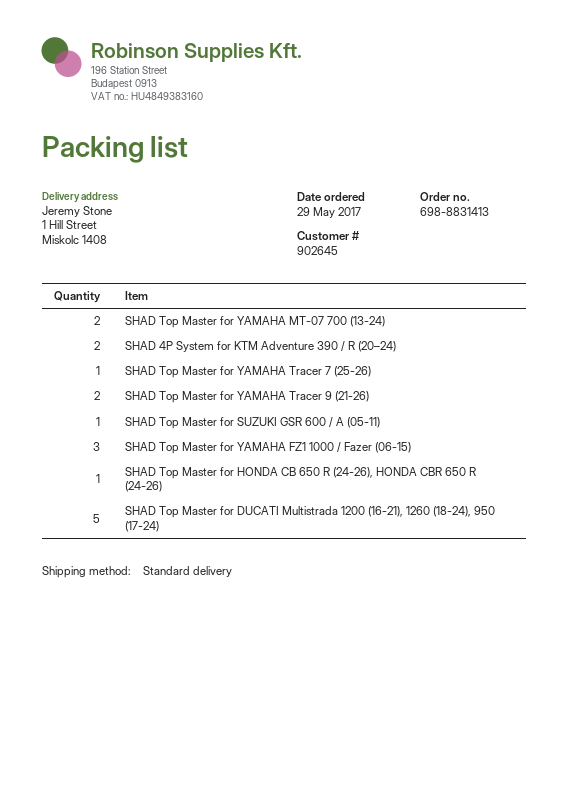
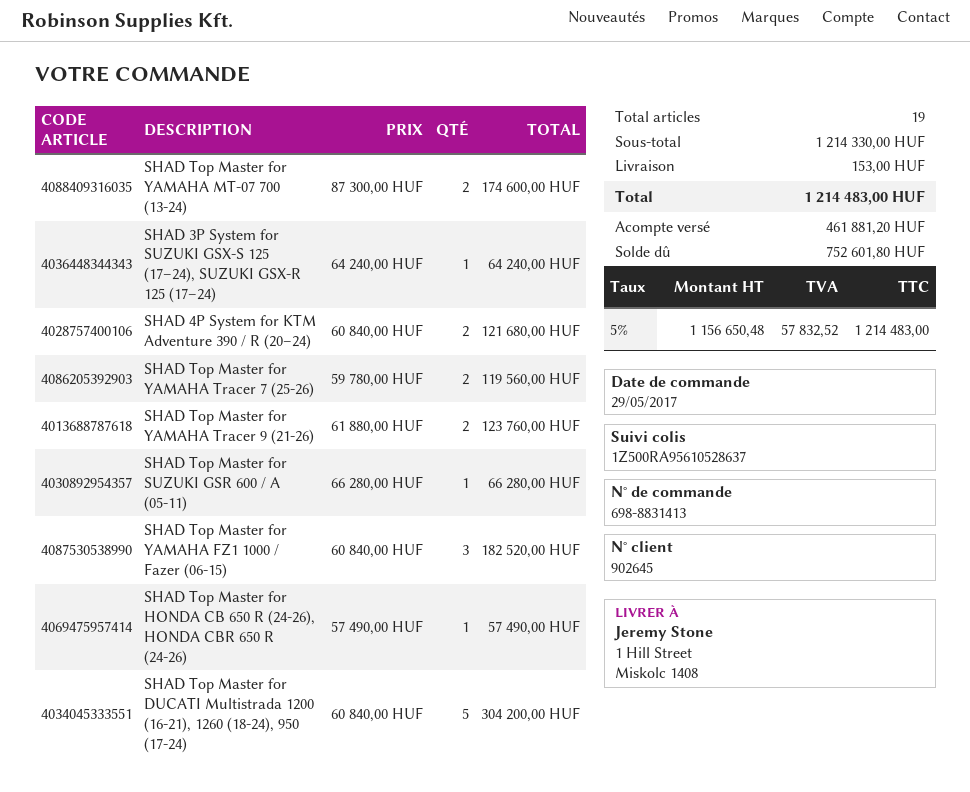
SHAD Top Master for YAMAHA Tracer 7 (25-26): 1 -> 2
SHAD 3P System for SUZUKI GSX-S 125 (17–24), SUZUKI GSX-R 125 (17–24): none -> 1

